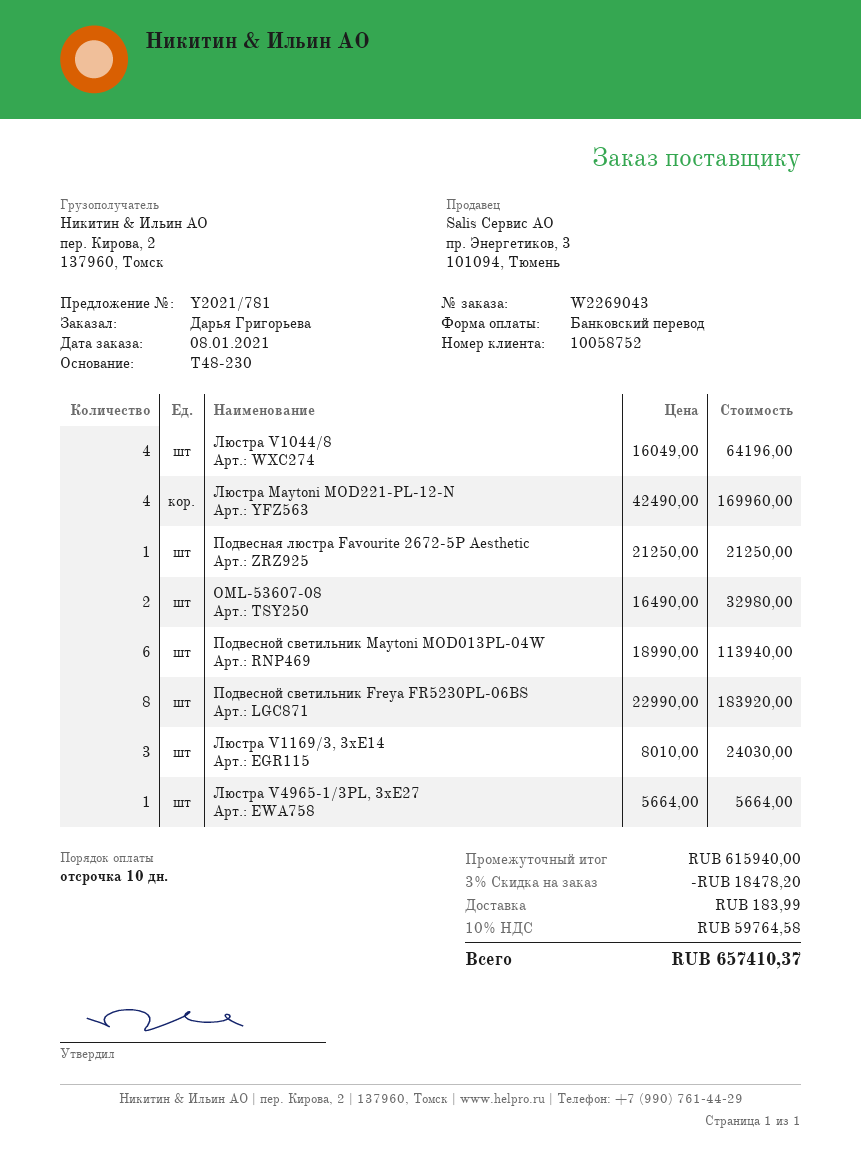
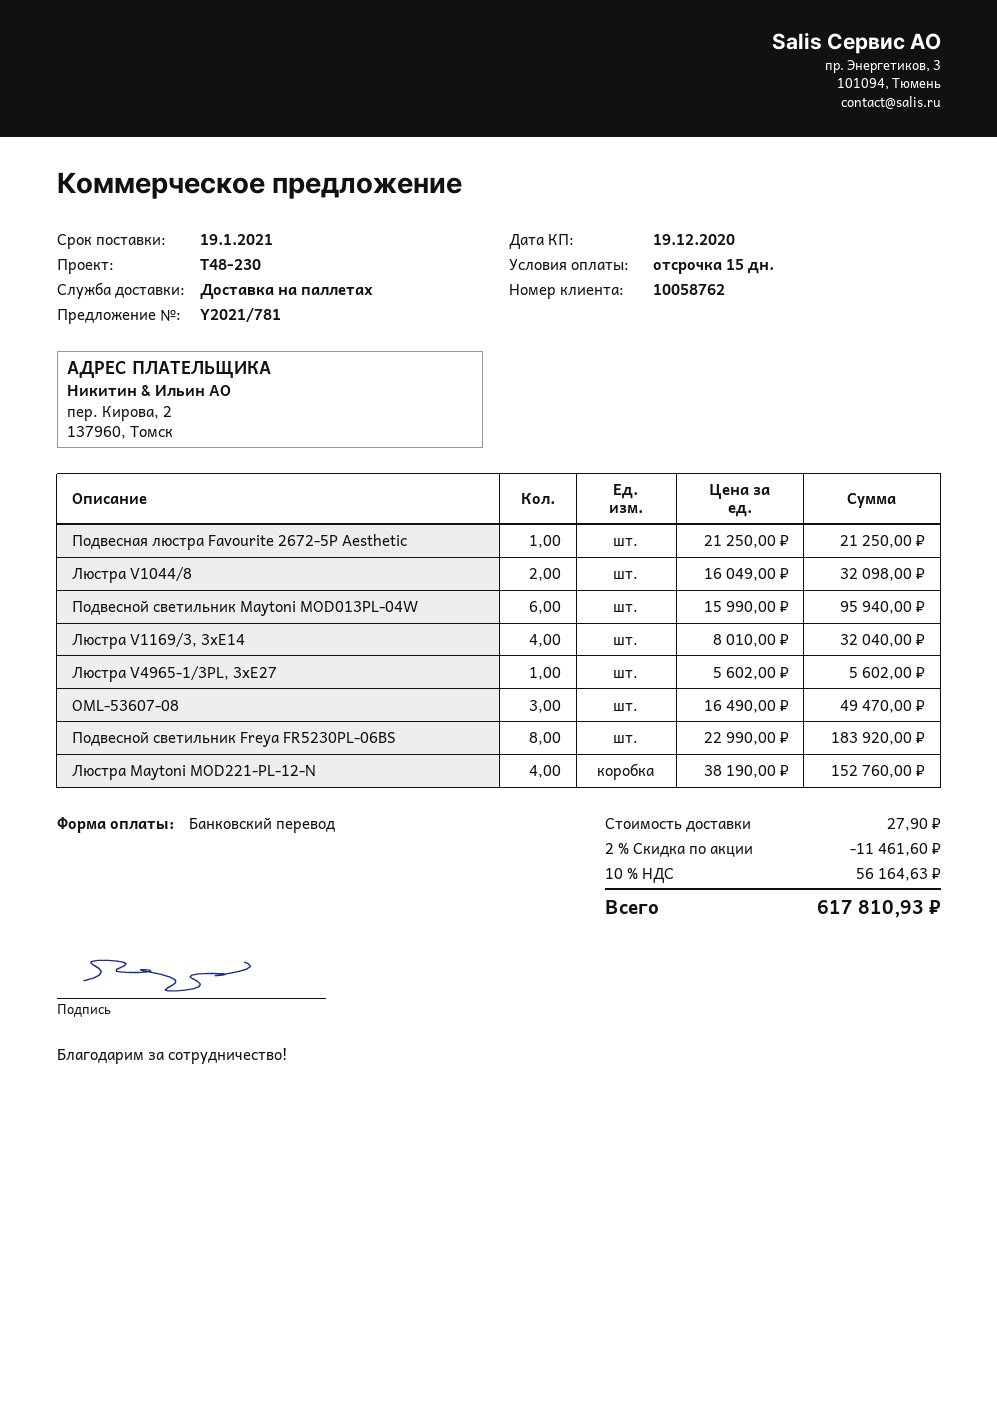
payment terms: 10 days -> 15 days
customer number: 10058752 -> 10058762
Люстра V1044/8: 4 x 16049.00 = 64196.00 -> 2 x 16049.00 = 32098.00
Люстра Maytoni MOD221-PL-12-N: 4 x 42490.00 = 169960.00 -> 4 x 38190.00 = 152760.00
OML-53607-08: 2 x 16490.00 = 32980.00 -> 3 x 16490.00 = 49470.00
Подвесной светильник Maytoni MOD013PL-04W: 6 x 18990.00 = 113940.00 -> 6 x 15990.00 = 95940.00
Люстра V1169/3, 3xE14: 3 x 8010.00 = 24030.00 -> 4 x 8010.00 = 32040.00
Люстра V4965-1/3PL, 3xE27: 1 x 5664.00 = 5664.00 -> 1 x 5602.00 = 5602.00
discount: 3% = 18478.20 -> 2% = 11461.60
shipping: 183.99 -> 27.90
tax: 10% = 59764.58 -> 10% = 56164.63
total: 657410.37 -> 617810.93

